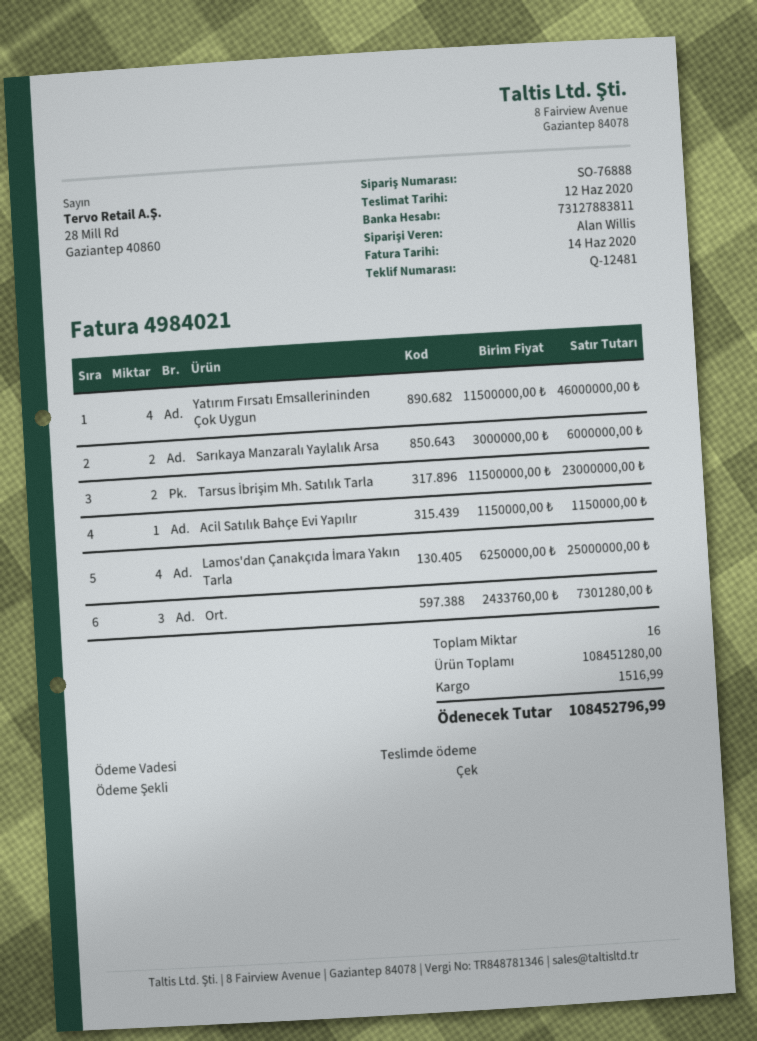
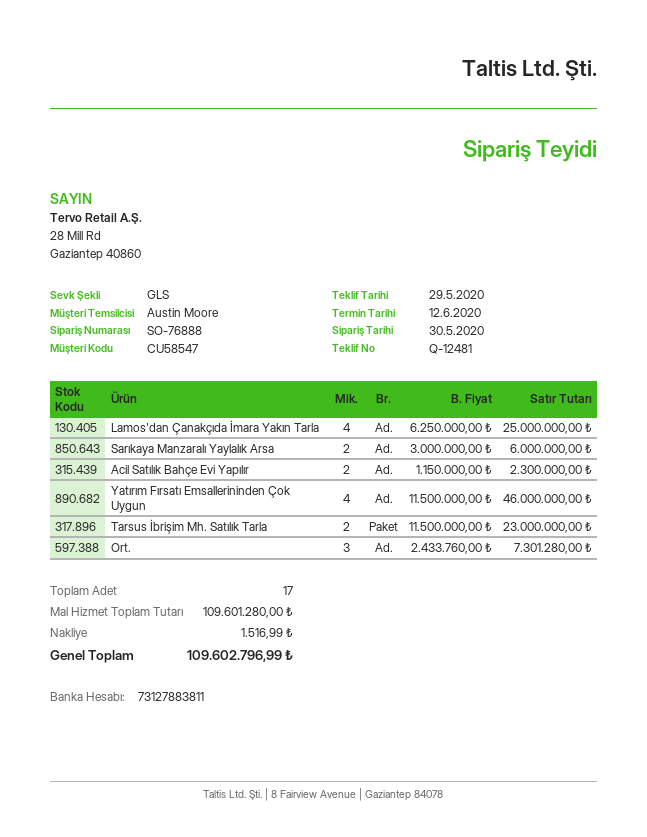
Acil Satılık Bahçe Evi Yapılır: 1 x 1150000.00 = 1150000.00 -> 2 x 1150000.00 = 2300000.00
total quantity: 16 -> 17
subtotal: 108451280.00 -> 109601280.00
total: 108452796.99 -> 109602796.99

